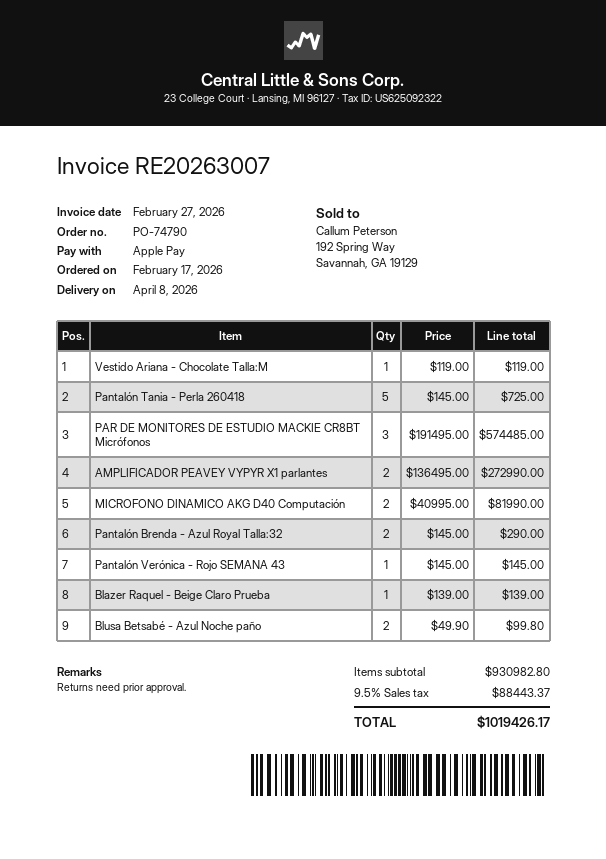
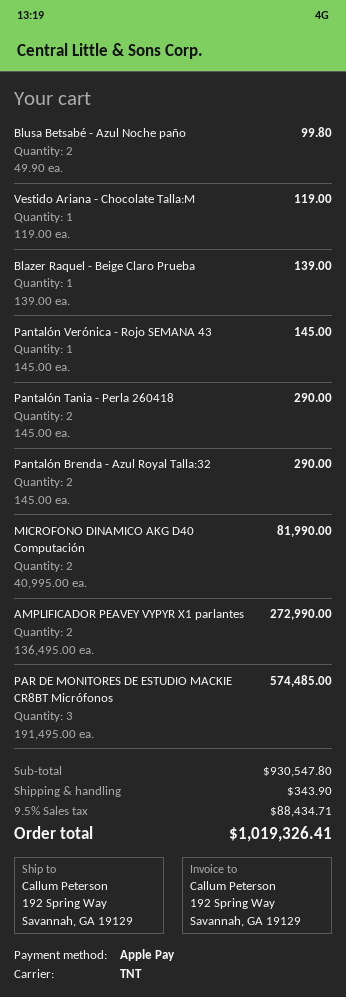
Pantalón Tania - Perla 260418: 5 x 145.00 = 725.00 -> 2 x 145.00 = 290.00
subtotal: 930982.80 -> 930547.80
shipping: none -> 343.90
tax: 9.5% = 88443.37 -> 9.5% = 88434.71
total: 1019426.17 -> 1019326.41

